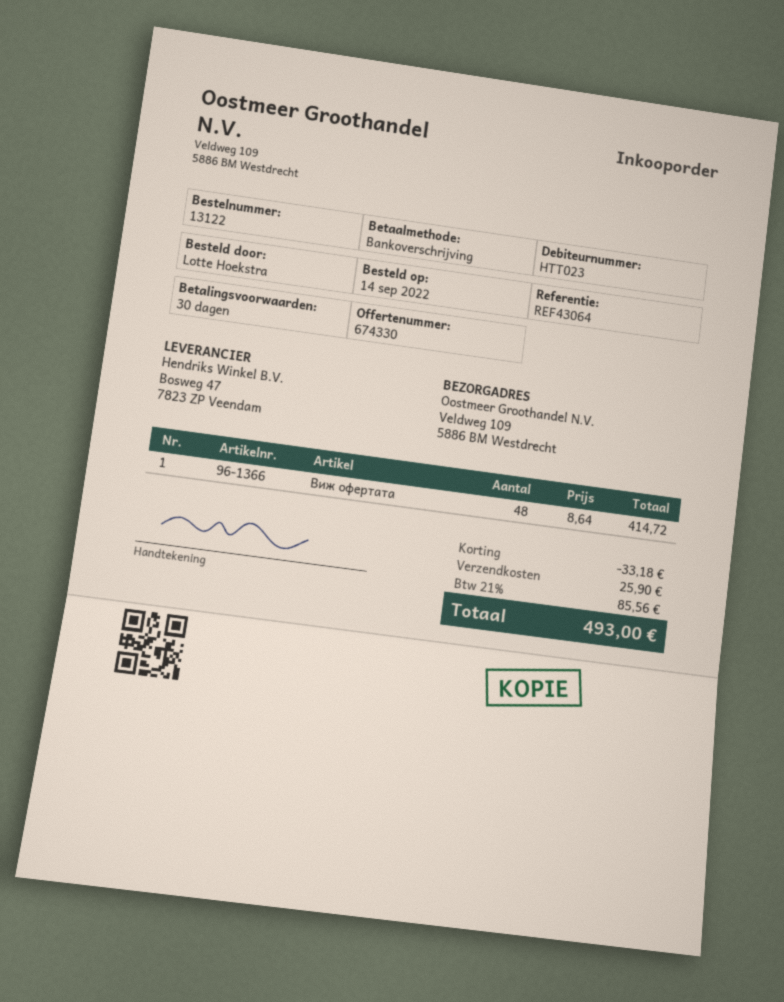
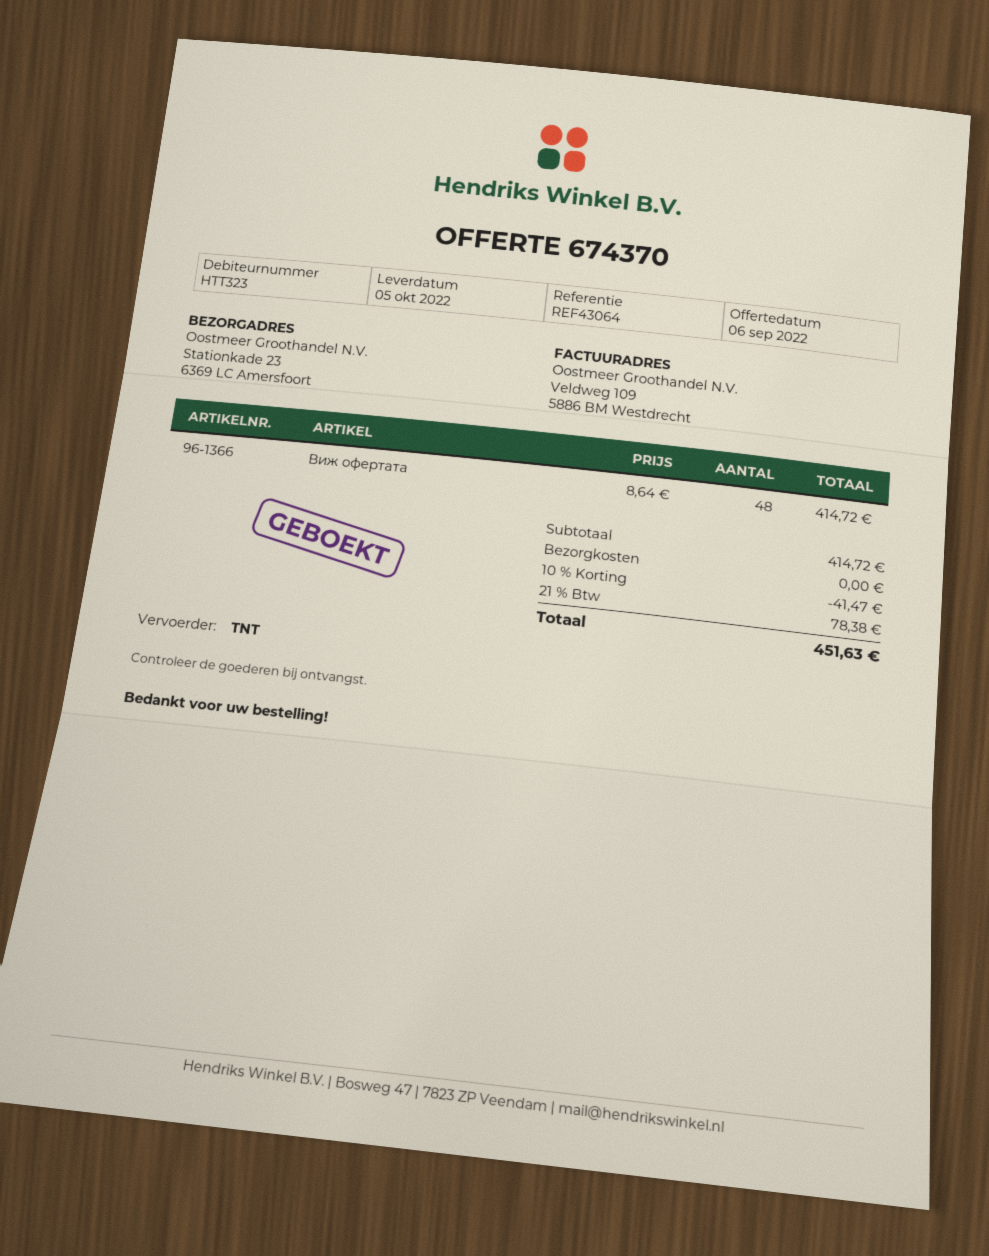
quote number: 674330 -> 674370
customer number: HTT023 -> HTT323
ship to: Veldweg 109, 5886 BM Westdrecht -> Stationkade 23, 6369 LC Amersfoort
discount: 33.18 -> 41.47
shipping: 25.90 -> 0.00
tax: 21% = 85.56 -> 21% = 78.38
total: 493.00 -> 451.63

